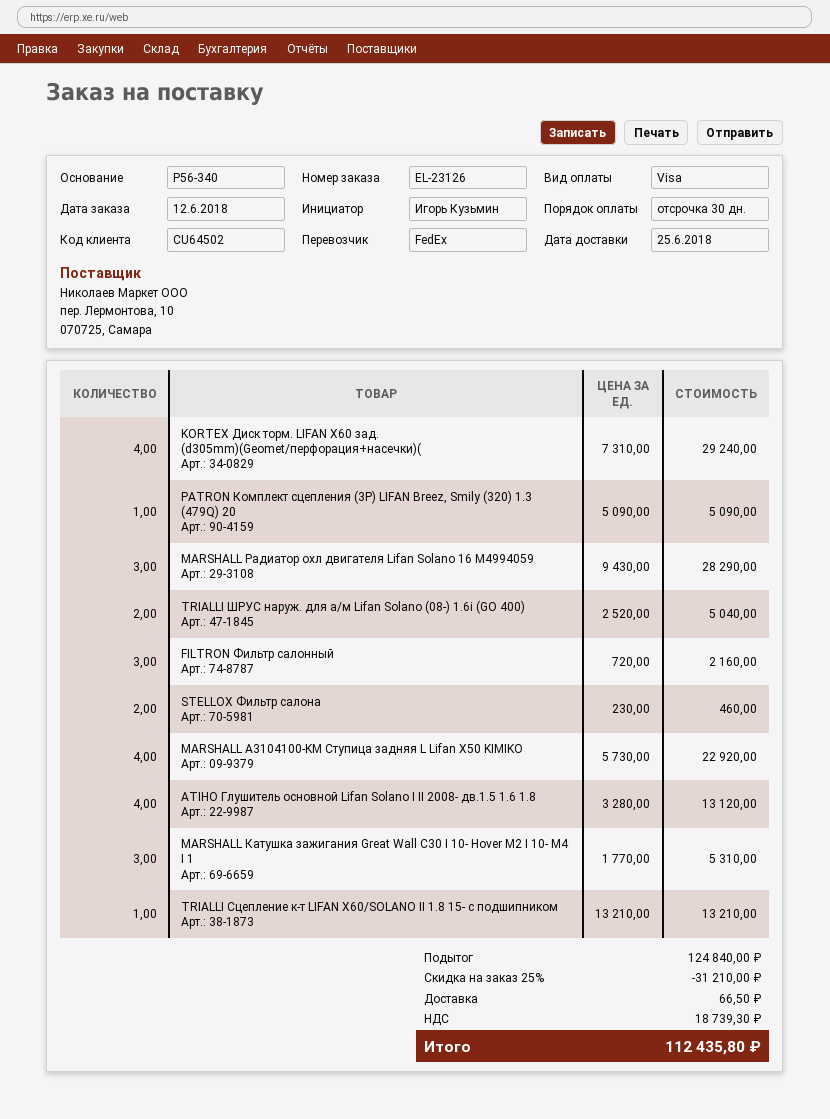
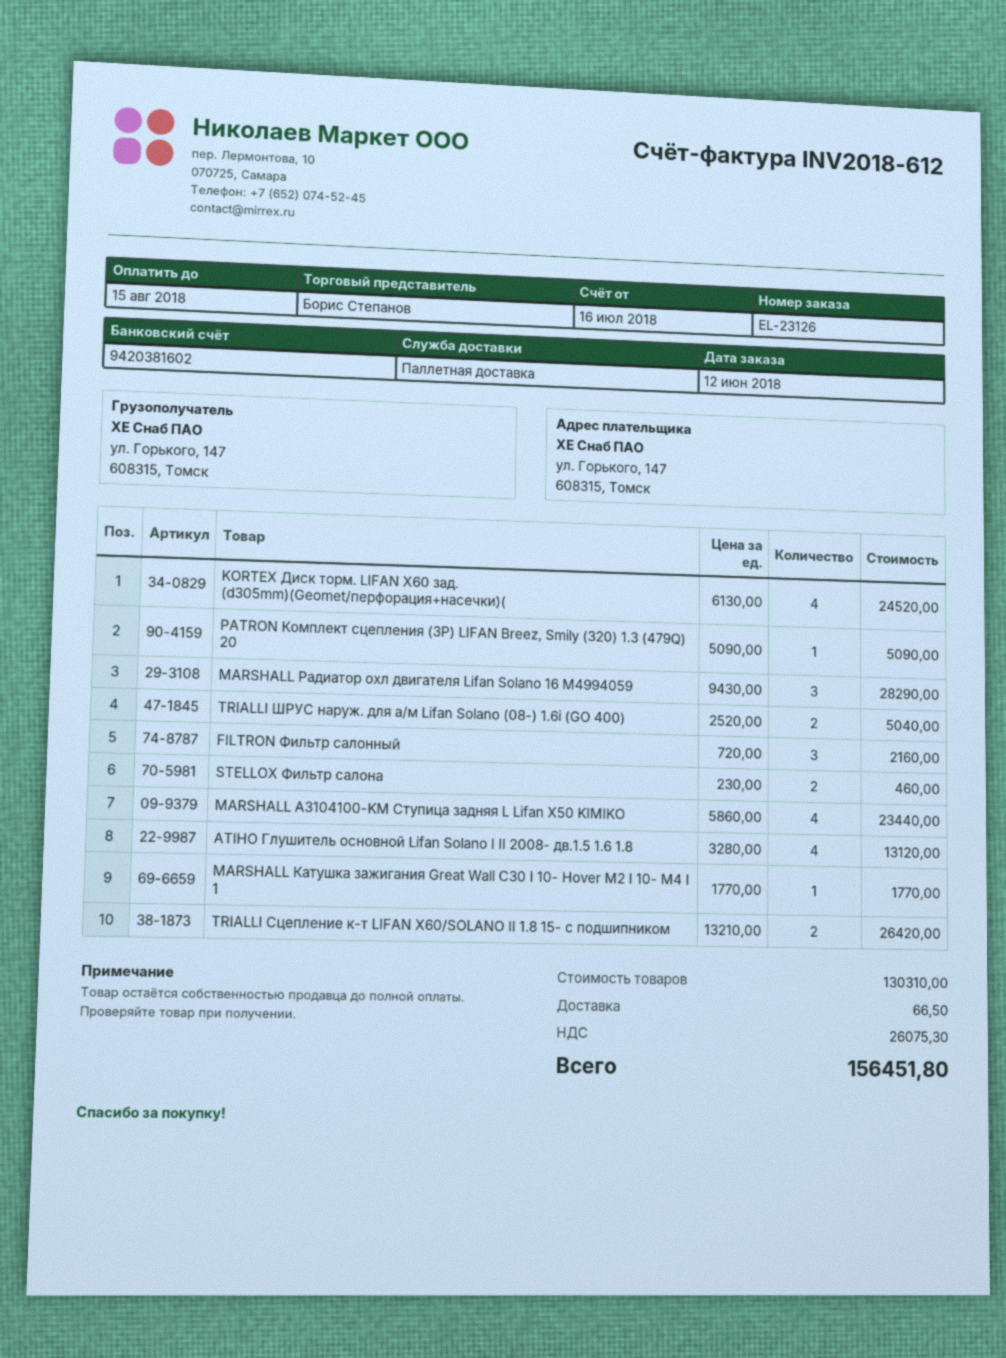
shipping method: FedEx -> pallet freight
KORTEX Диск торм. LIFAN Х60 зад. (d305mm)(Geomet/перфорация+насечки)(: 4 x 7310.00 = 29240.00 -> 4 x 6130.00 = 24520.00
MARSHALL A3104100-KM Ступица задняя L Lifan Х50 KIMIKO: 4 x 5730.00 = 22920.00 -> 4 x 5860.00 = 23440.00
MARSHALL Катушка зажигания Great Wall C30 I 10- Hover M2 I 10- M4 I 1: 3 x 1770.00 = 5310.00 -> 1 x 1770.00 = 1770.00
TRIALLI Сцепление к-т LIFAN X60/SOLANO II 1.8 15- с подшипником: 1 x 13210.00 = 13210.00 -> 2 x 13210.00 = 26420.00
subtotal: 124840.00 -> 130310.00
discount: 25% = 31210.00 -> none
tax: 18739.30 -> 26075.30
total: 112435.80 -> 156451.80

